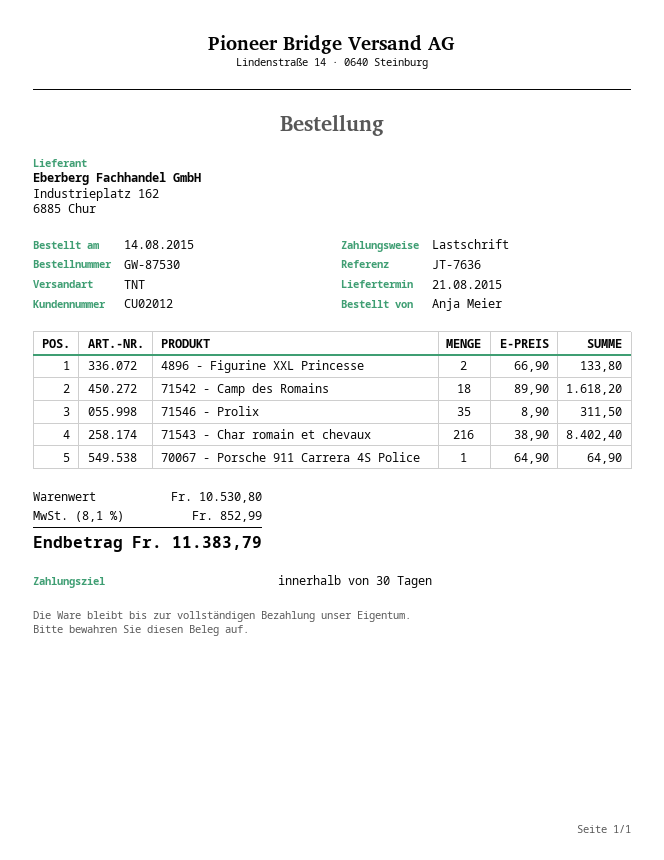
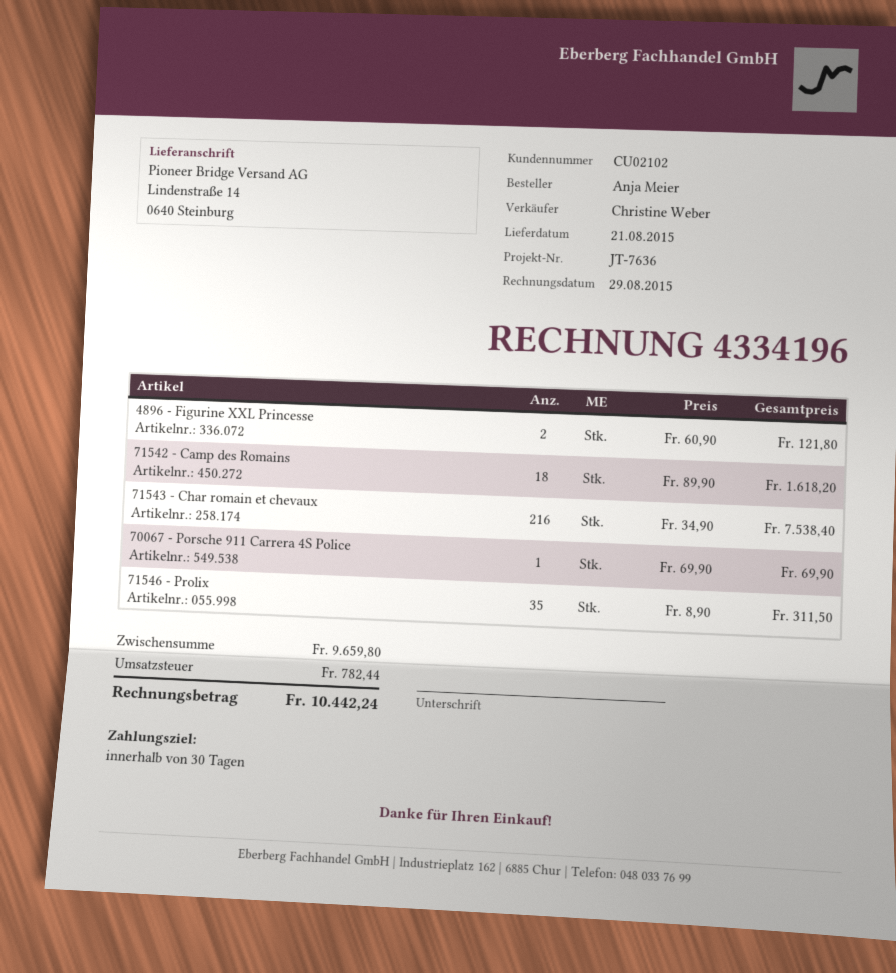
customer number: CU02012 -> CU02102
4896 - Figurine XXL Princesse: 2 x 66.90 = 133.80 -> 2 x 60.90 = 121.80
71543 - Char romain et chevaux: 216 x 38.90 = 8402.40 -> 216 x 34.90 = 7538.40
70067 - Porsche 911 Carrera 4S Police: 1 x 64.90 = 64.90 -> 1 x 69.90 = 69.90
subtotal: 10530.80 -> 9659.80
tax: 852.99 -> 782.44
total: 11383.79 -> 10442.24

